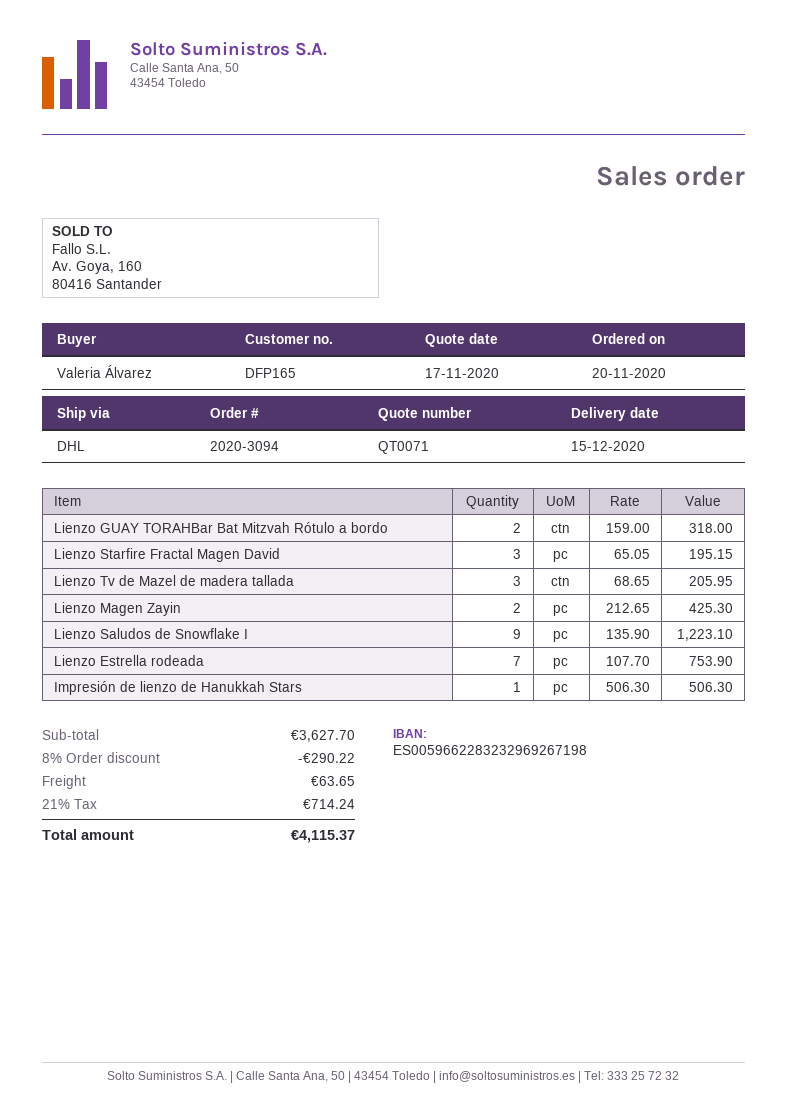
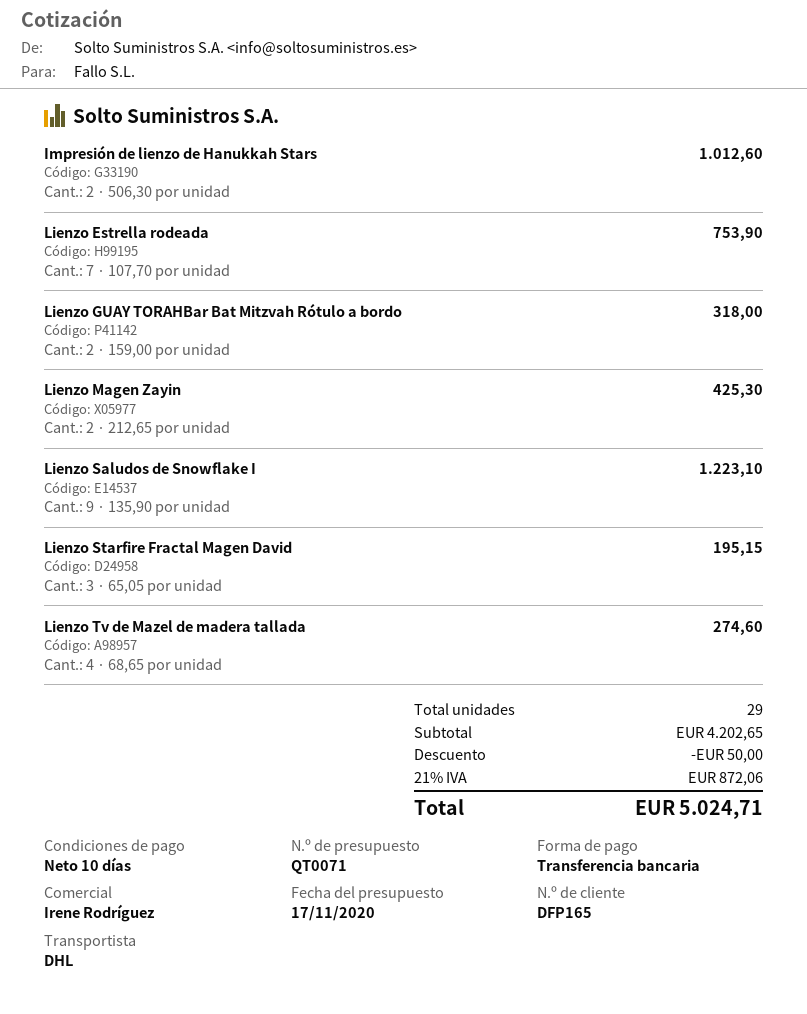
Lienzo Tv de Mazel de madera tallada: 3 x 68.65 = 205.95 -> 4 x 68.65 = 274.60
Impresión de lienzo de Hanukkah Stars: 1 x 506.30 = 506.30 -> 2 x 506.30 = 1012.60
subtotal: 3627.70 -> 4202.65
discount: 290.22 -> 50.00
shipping: 63.65 -> none
tax: 21% = 714.24 -> 21% = 872.06
total: 4115.37 -> 5024.71

